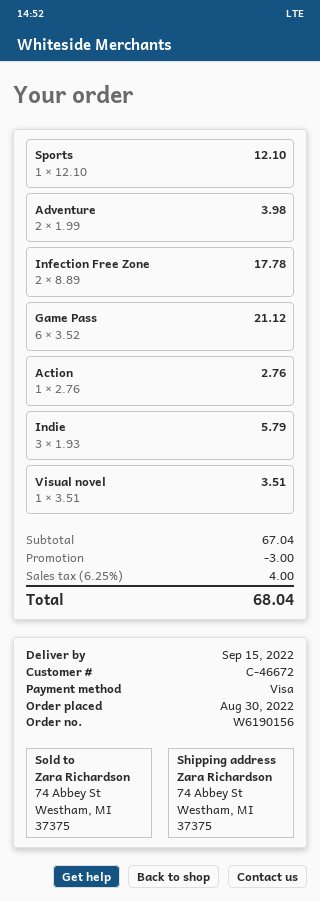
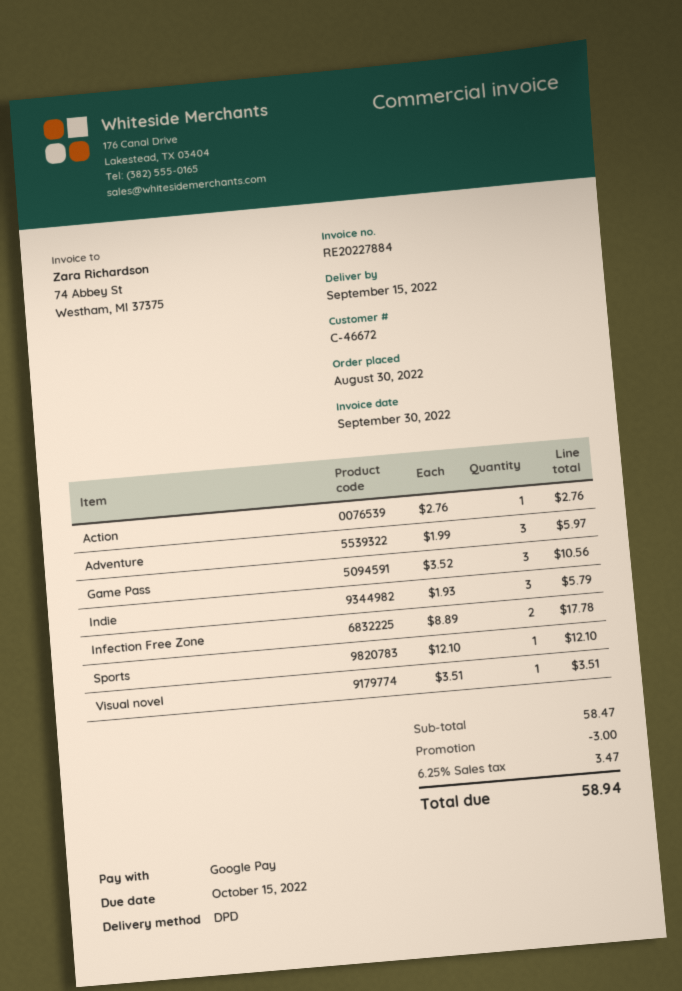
payment method: Visa -> Google Pay
Adventure: 2 x 1.99 = 3.98 -> 3 x 1.99 = 5.97
Game Pass: 6 x 3.52 = 21.12 -> 3 x 3.52 = 10.56
subtotal: 67.04 -> 58.47
tax: 6.25% = 4.00 -> 6.25% = 3.47
total: 68.04 -> 58.94

